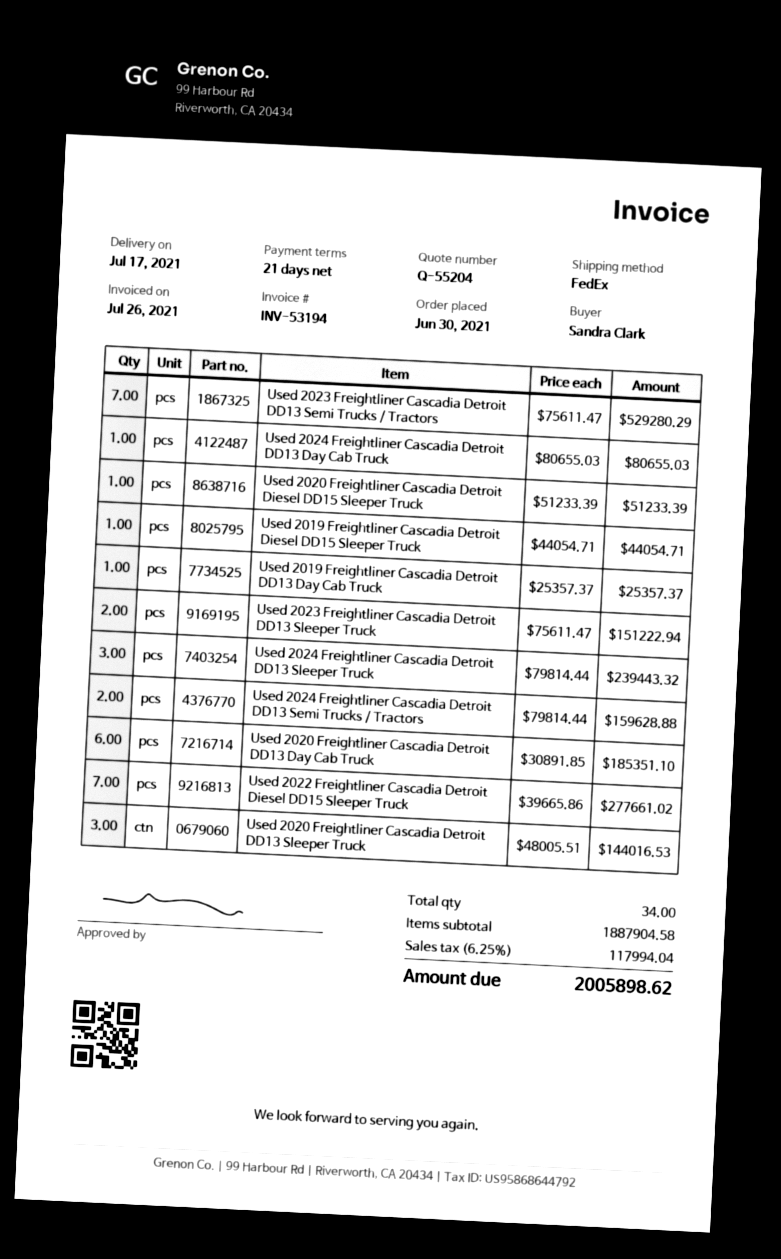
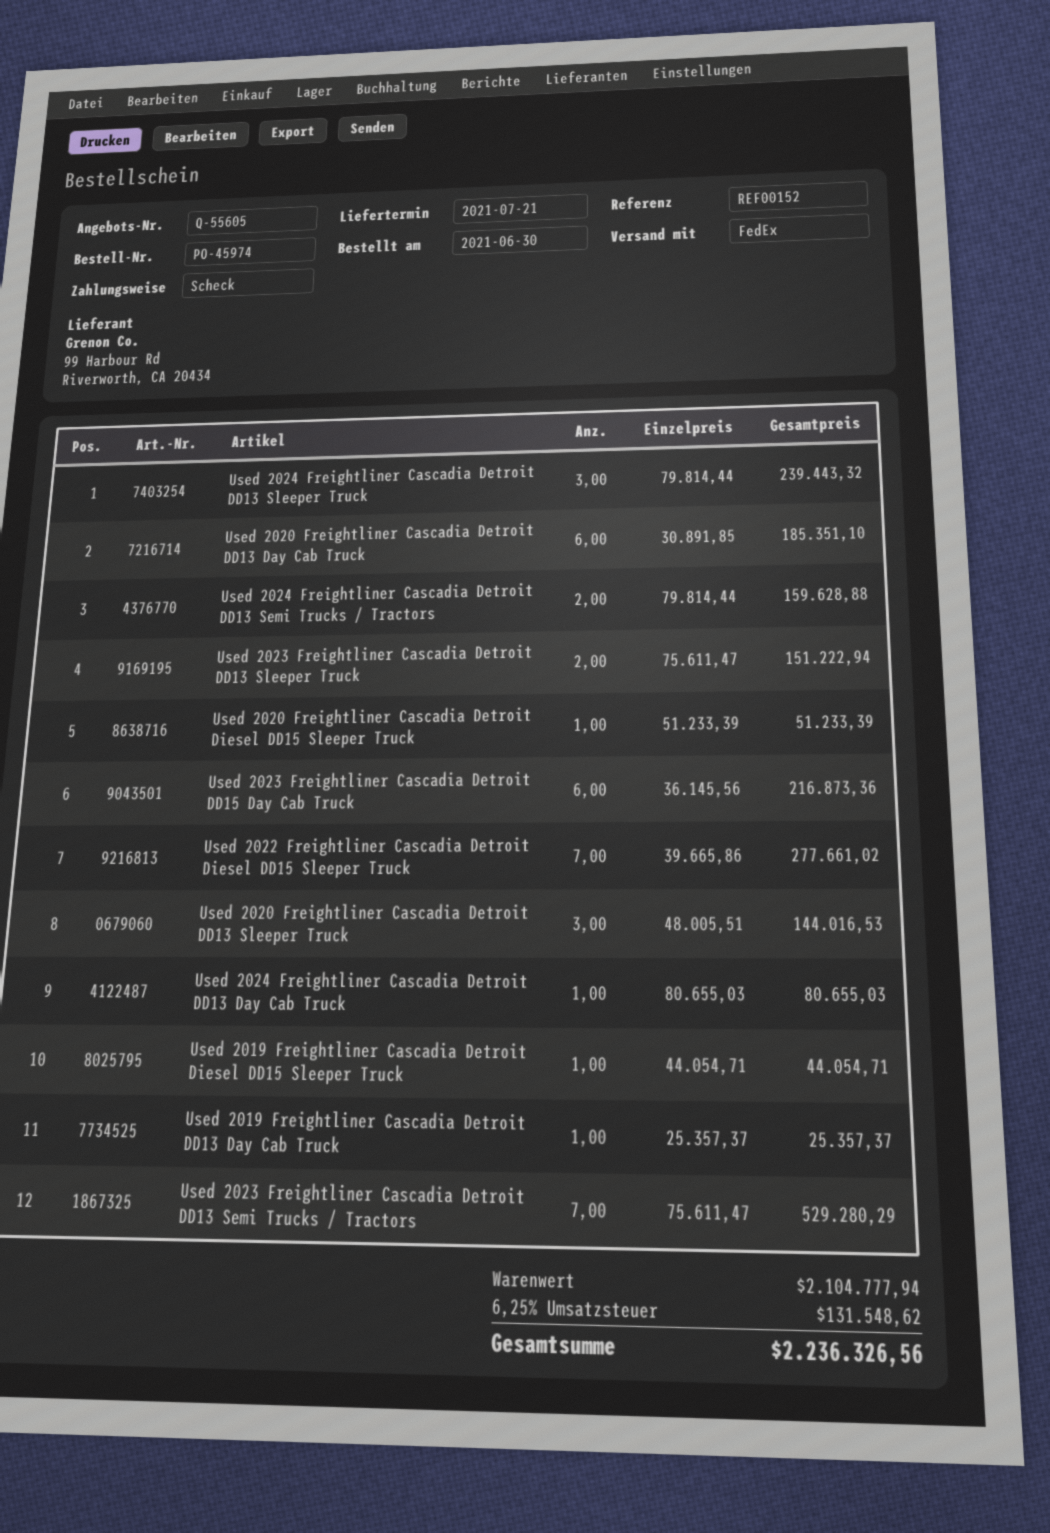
quote number: Q-55204 -> Q-55605
delivery date: 2021-07-17 -> 2021-07-21
Used 2023 Freightliner Cascadia Detroit DD15 Day Cab Truck: none -> 6 x 36145.56 = 216873.36
subtotal: 1887904.58 -> 2104777.94
tax: 6.25% = 117994.04 -> 6.25% = 131548.62
total: 2005898.62 -> 2236326.56

